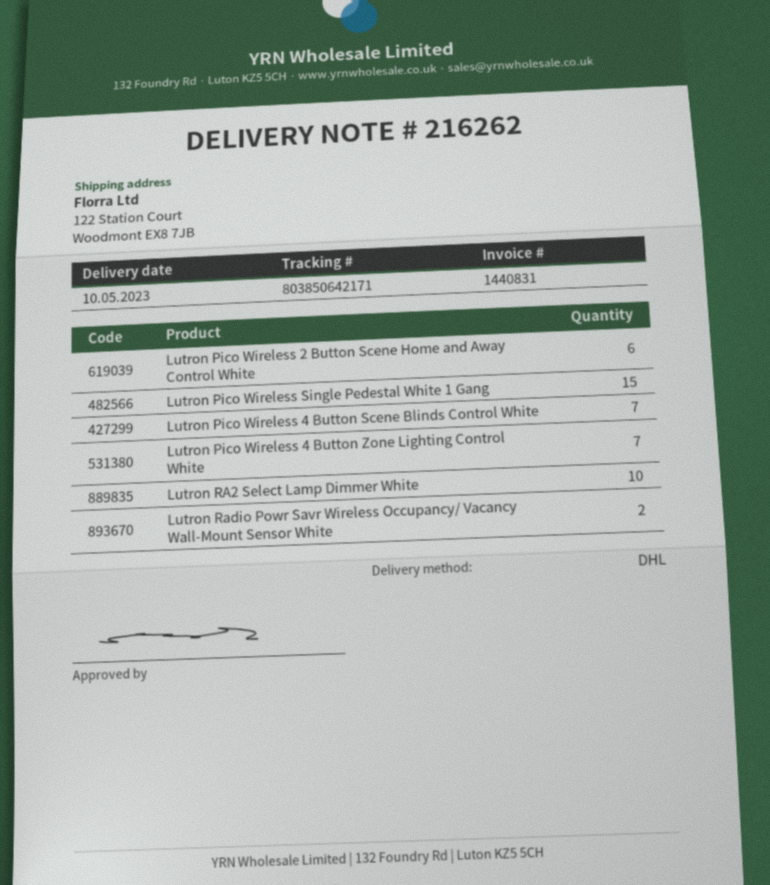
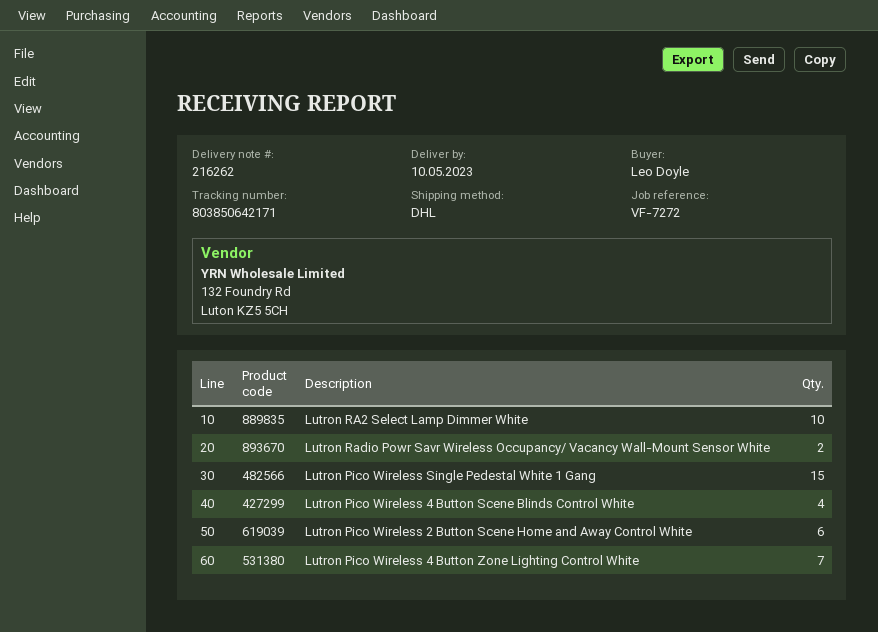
Lutron Pico Wireless 4 Button Scene Blinds Control White: 7 -> 4

